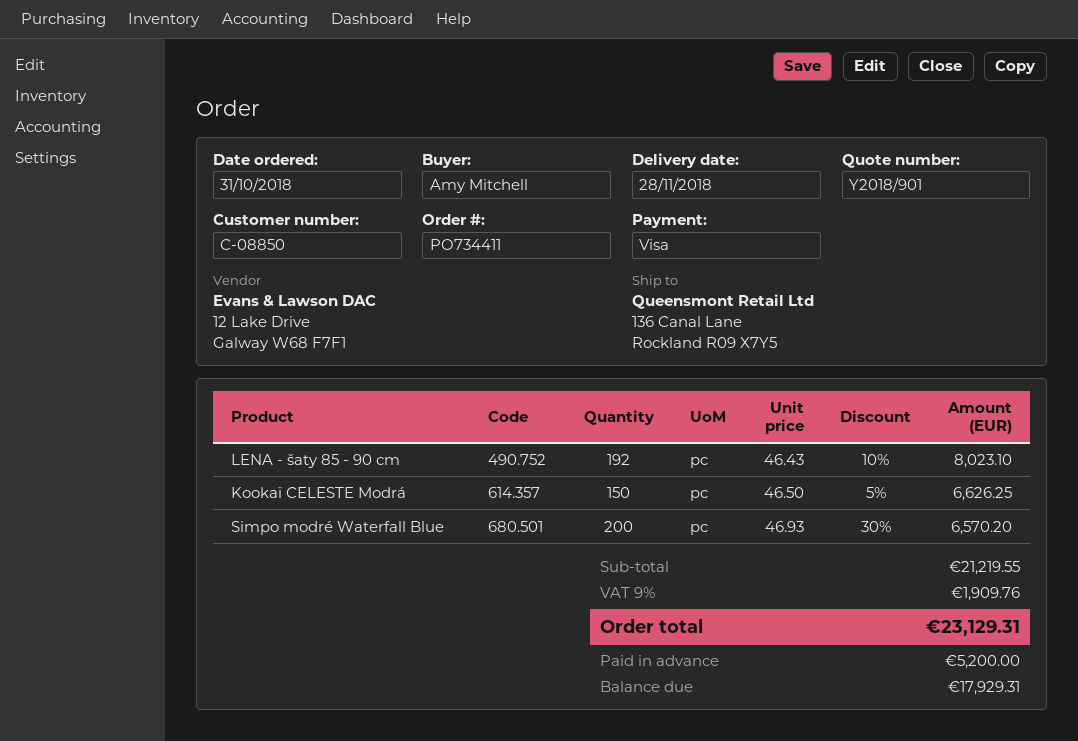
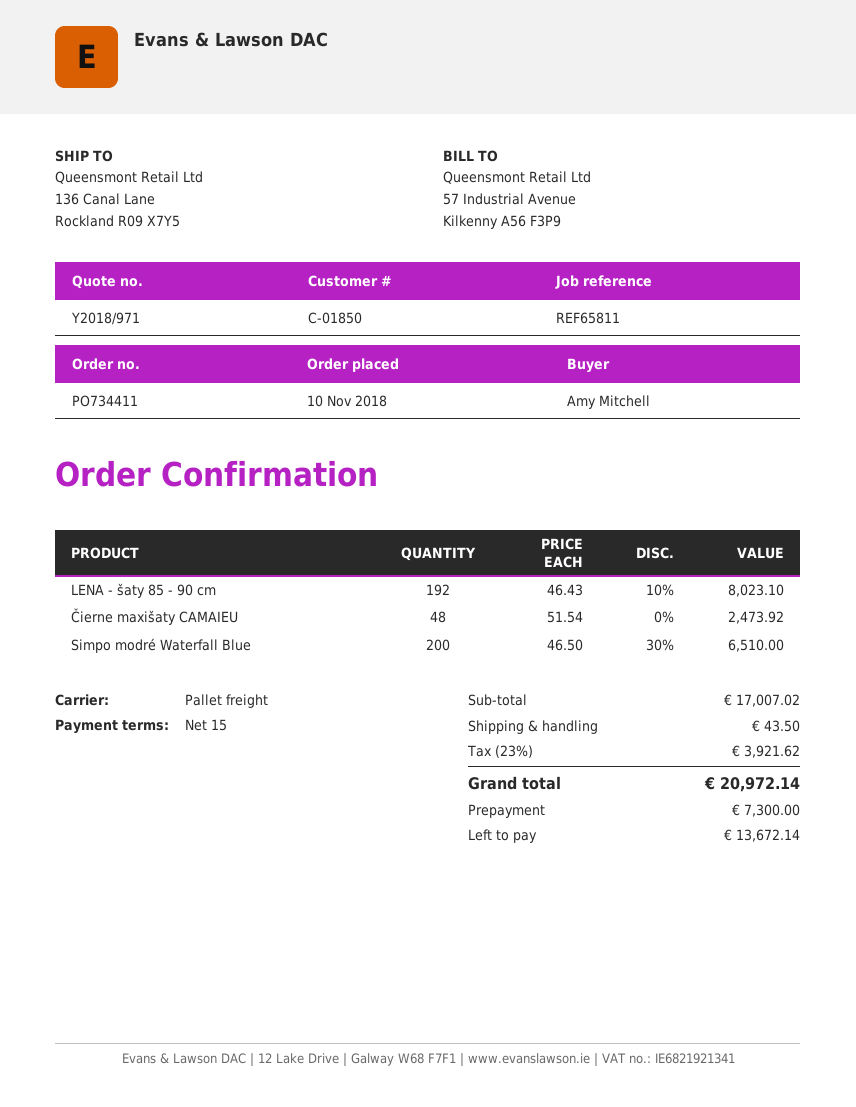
quote number: Y2018/901 -> Y2018/971
order date: 2018-10-31 -> 2018-11-10
customer number: C-08850 -> C-01850
Kookaï CELESTE Modrá: 150 x 46.50 - 5% = 6626.25 -> none
Simpo modré Waterfall Blue: 200 x 46.93 - 30% = 6570.20 -> 200 x 46.50 - 30% = 6510.00
Čierne maxišaty CAMAIEU: none -> 48 x 51.54 = 2473.92
subtotal: 21219.55 -> 17007.02
shipping: none -> 43.50
tax: 9% = 1909.76 -> 23% = 3921.62
total: 23129.31 -> 20972.14
deposit: 5200.00 -> 7300.00
balance: 17929.31 -> 13672.14

